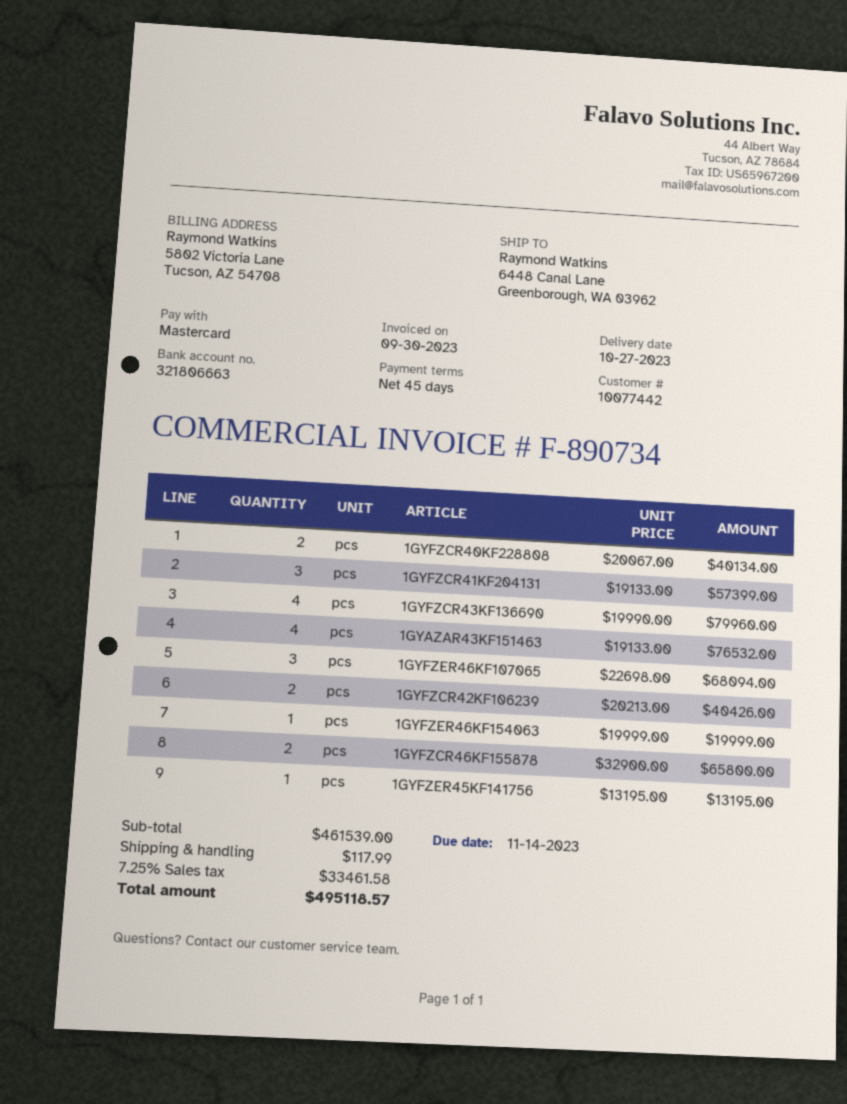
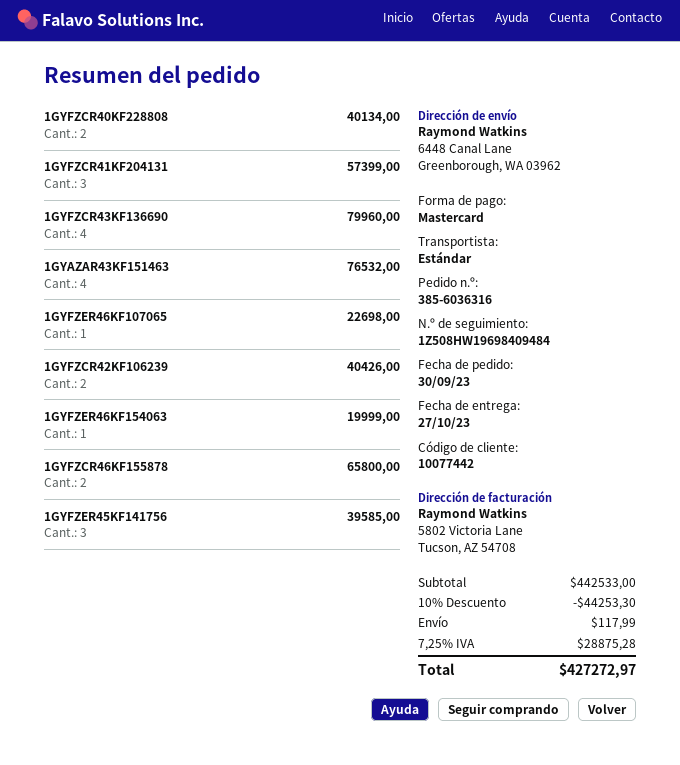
1GYFZER46KF107065: 3 for 68094.00 -> 1 for 22698.00
1GYFZER45KF141756: 1 for 13195.00 -> 3 for 39585.00
subtotal: 461539.00 -> 442533.00
discount: none -> 10% = 44253.30
tax: 7.25% = 33461.58 -> 7.25% = 28875.28
total: 495118.57 -> 427272.97

